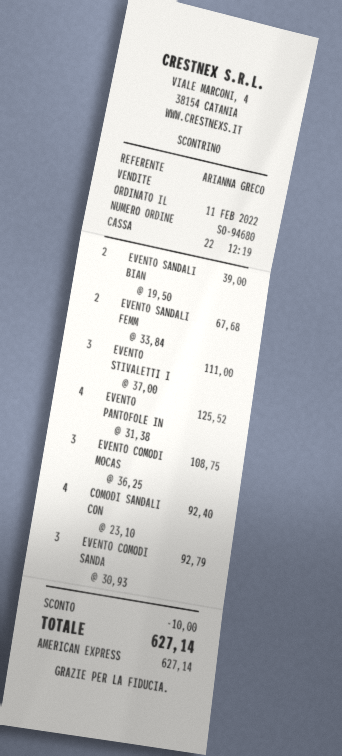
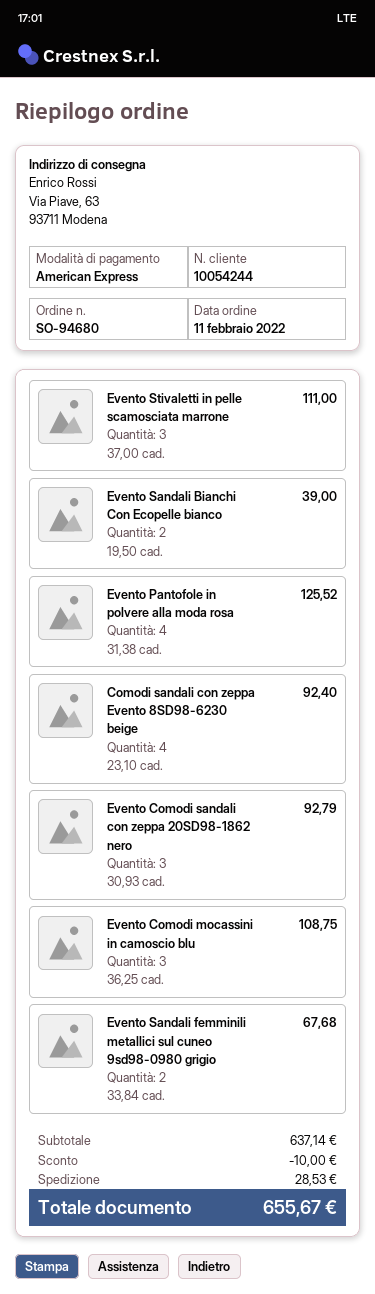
shipping: none -> 28.53
total: 627.14 -> 655.67

